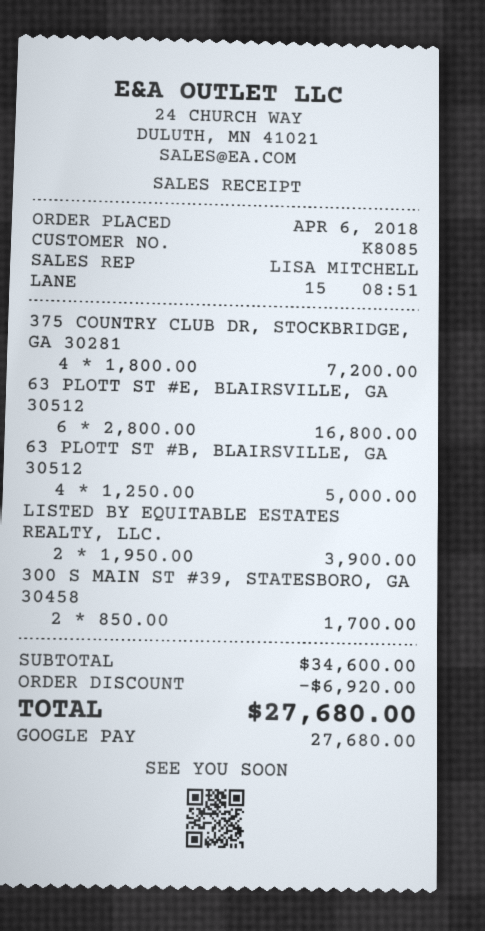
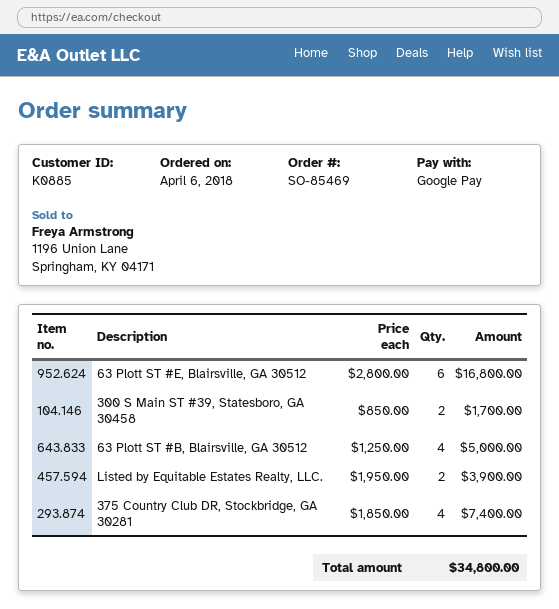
customer number: K8085 -> K0885
375 COUNTRY CLUB DR, STOCKBRIDGE, GA 30281: 4 x 1800.00 = 7200.00 -> 4 x 1850.00 = 7400.00
discount: 6920.00 -> none
total: 27680.00 -> 34800.00

